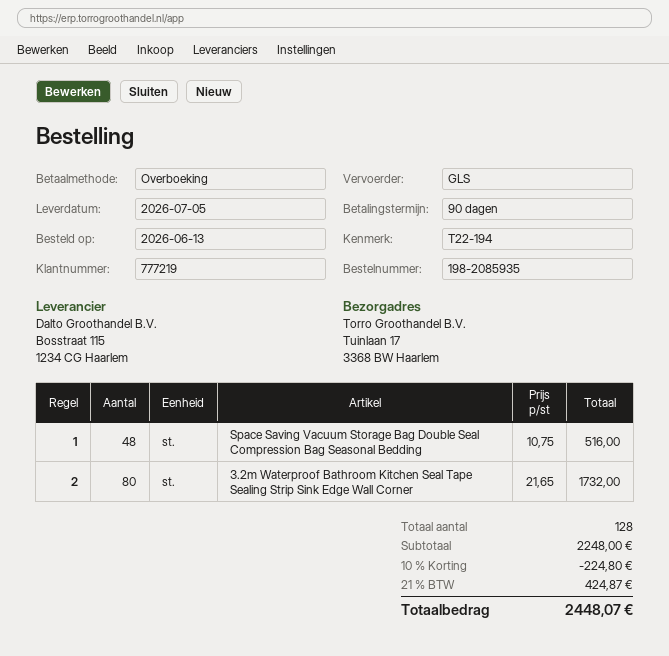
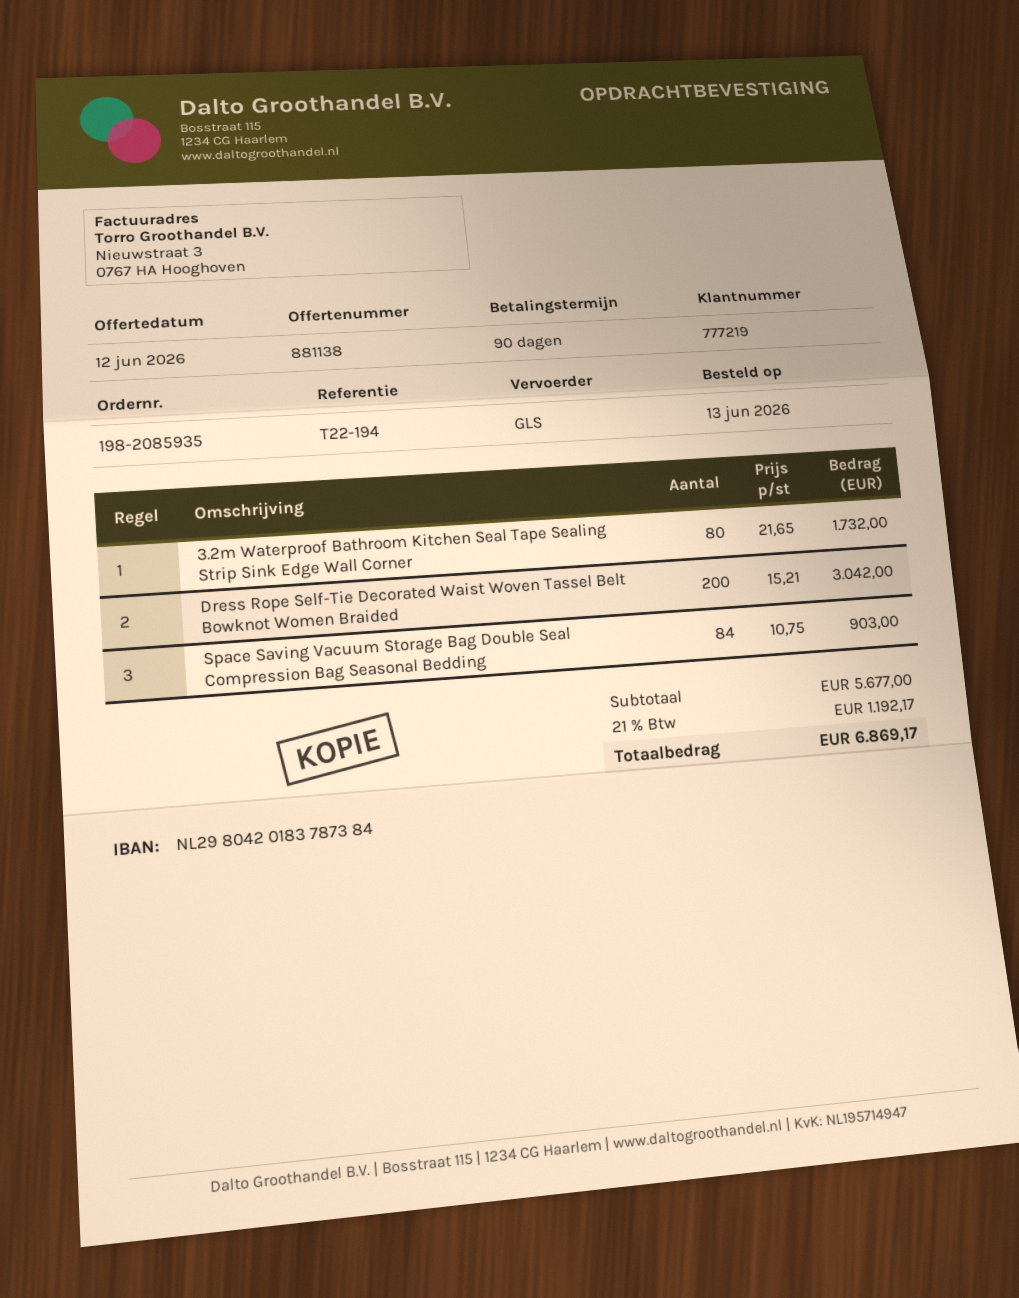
Space Saving Vacuum Storage Bag Double Seal Compression Bag Seasonal Bedding: 48 x 10.75 = 516.00 -> 84 x 10.75 = 903.00
Dress Rope Self-Tie Decorated Waist Woven Tassel Belt Bowknot Women Braided: none -> 200 x 15.21 = 3042.00
subtotal: 2248.00 -> 5677.00
discount: 10% = 224.80 -> none
tax: 21% = 424.87 -> 21% = 1192.17
total: 2448.07 -> 6869.17

